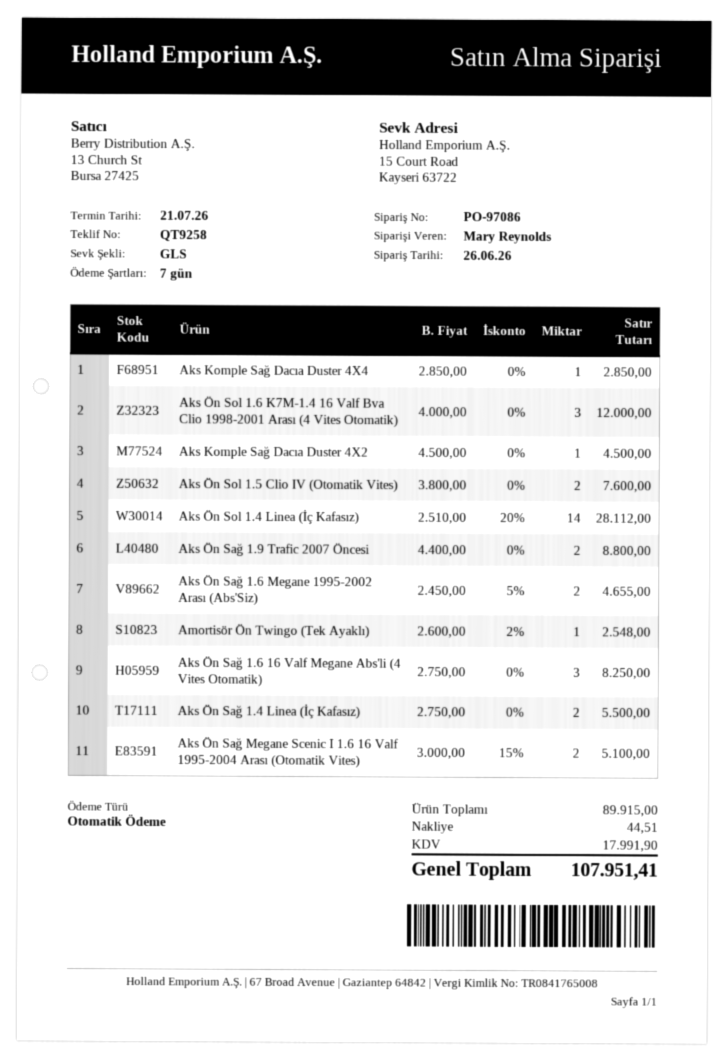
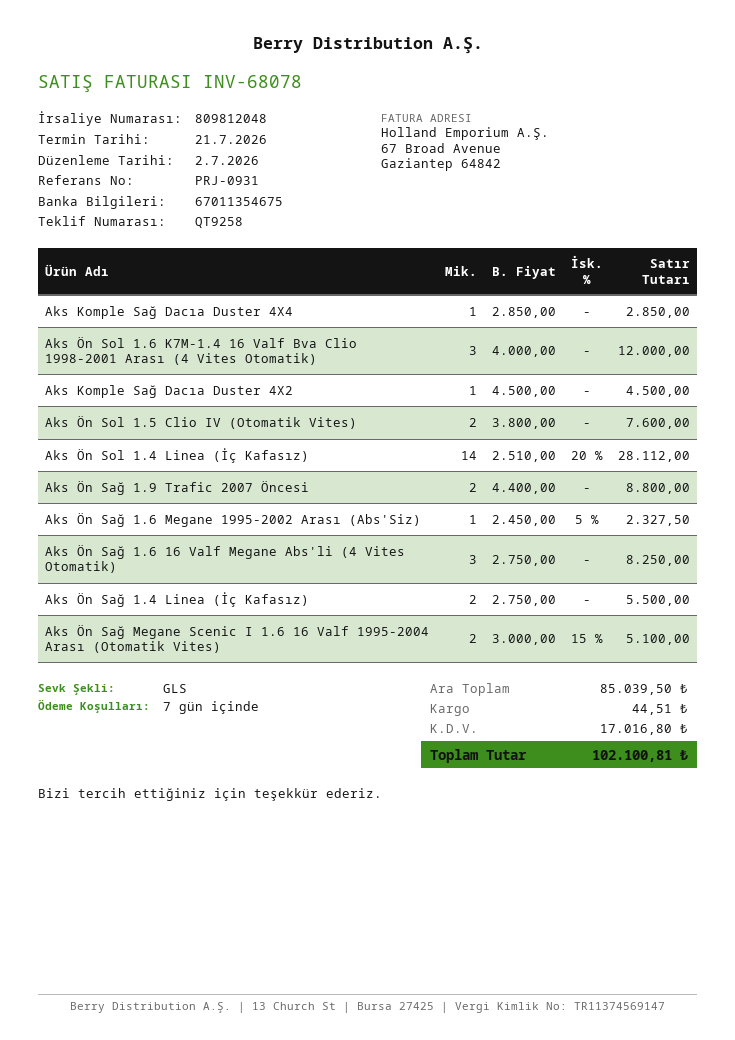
Aks Ön Sağ 1.6 Megane 1995-2002 Arası (Abs'Siz): 2 x 2450.00 - 5% = 4655.00 -> 1 x 2450.00 - 5% = 2327.50
Amortisör Ön Twingo (Tek Ayaklı): 1 x 2600.00 - 2% = 2548.00 -> none
subtotal: 89915.00 -> 85039.50
tax: 17991.90 -> 17016.80
total: 107951.41 -> 102100.81

